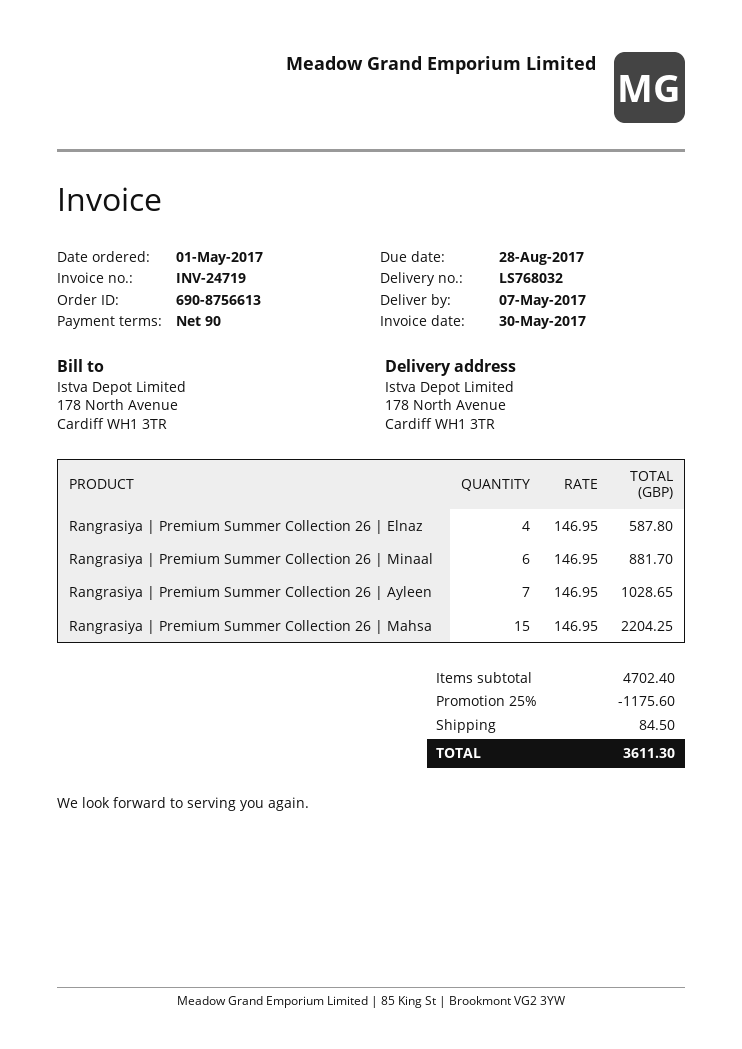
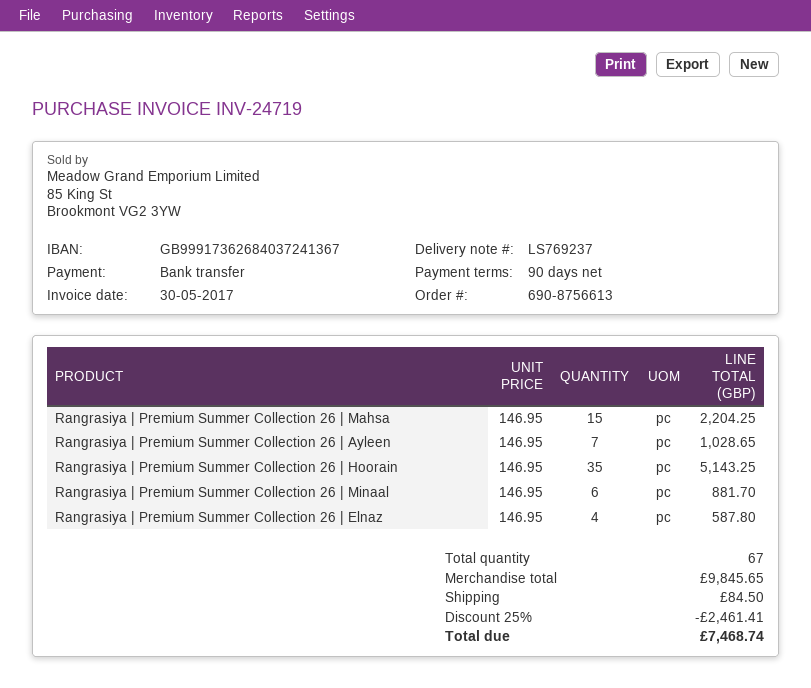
delivery note number: LS768032 -> LS769237
Rangrasiya | Premium Summer Collection 26 | Hoorain: none -> 35 x 146.95 = 5143.25
subtotal: 4702.40 -> 9845.65
discount: 25% = 1175.60 -> 25% = 2461.41
total: 3611.30 -> 7468.74

